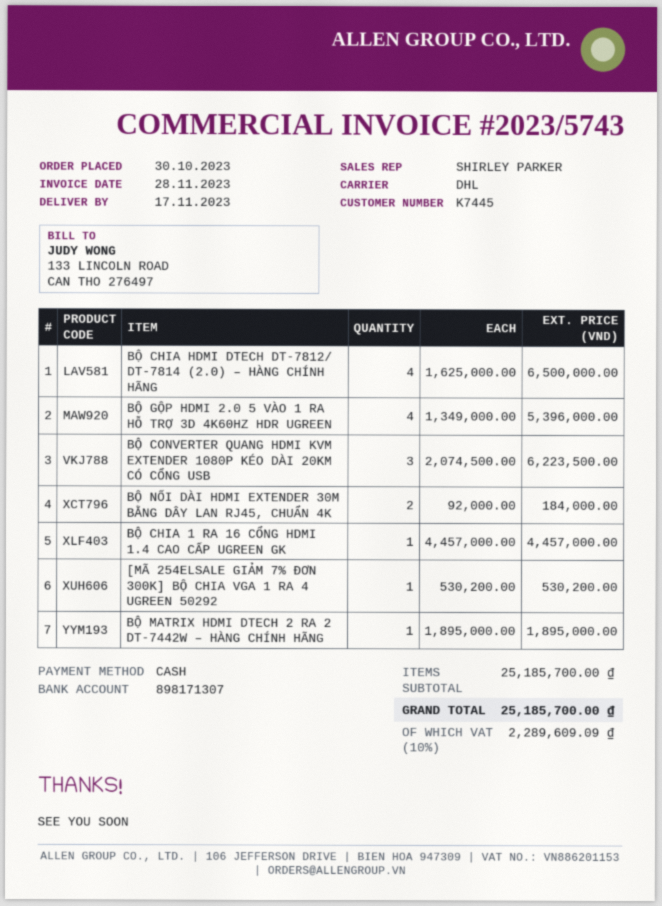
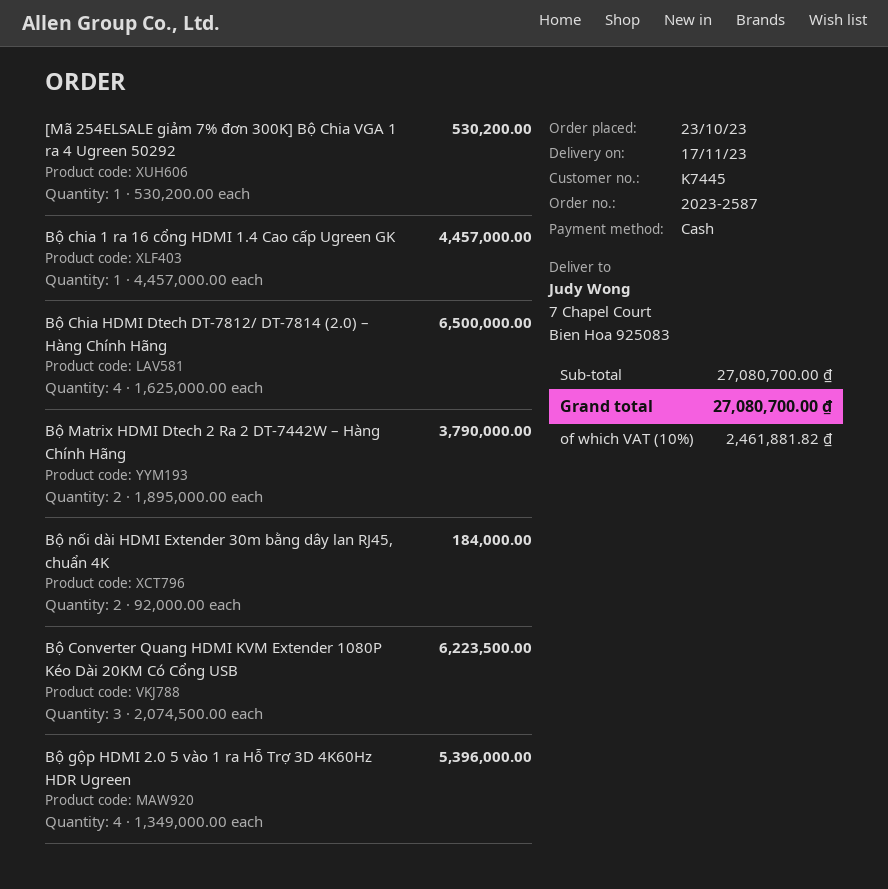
order date: 2023-10-30 -> 2023-10-23
BỘ MATRIX HDMI DTECH 2 RA 2 DT-7442W – HÀNG CHÍNH HÃNG: 1 x 1895000.00 = 1895000.00 -> 2 x 1895000.00 = 3790000.00
subtotal: 25185700.00 -> 27080700.00
tax: 10% = 2289609.09 -> 10% = 2461881.82
total: 25185700.00 -> 27080700.00

